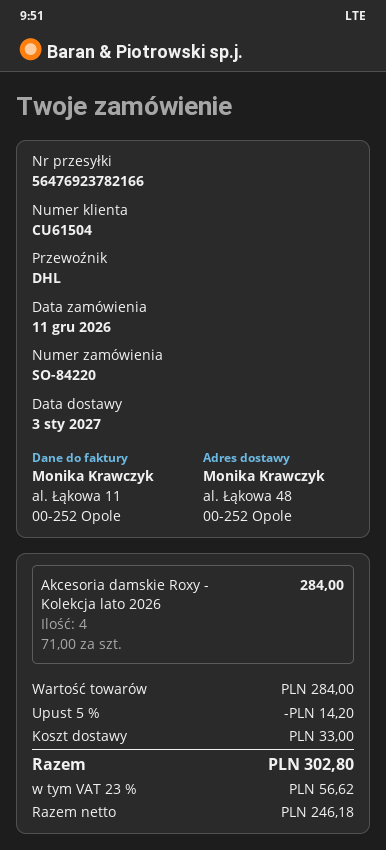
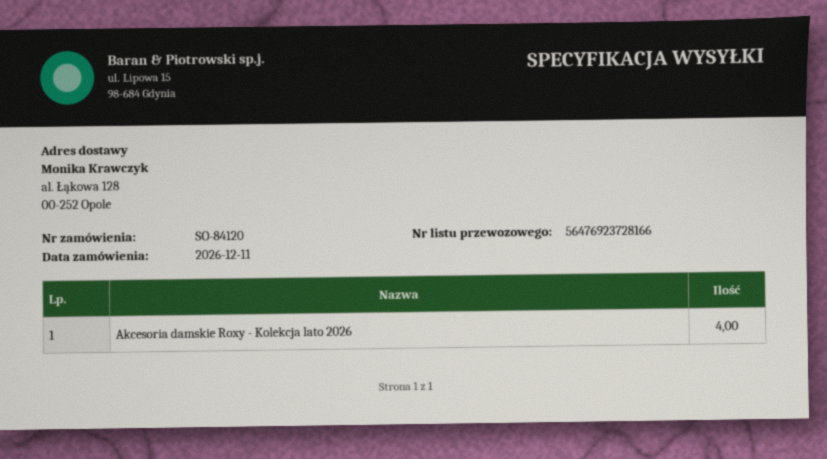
order number: SO-84220 -> SO-84120
tracking number: 56476923782166 -> 56476923728166
ship to: al. Łąkowa 48, 00-252 Opole -> al. Łąkowa 128, 00-252 Opole

